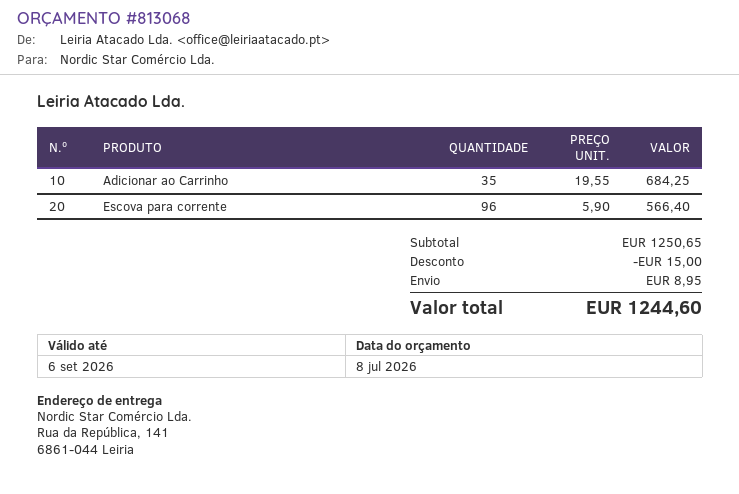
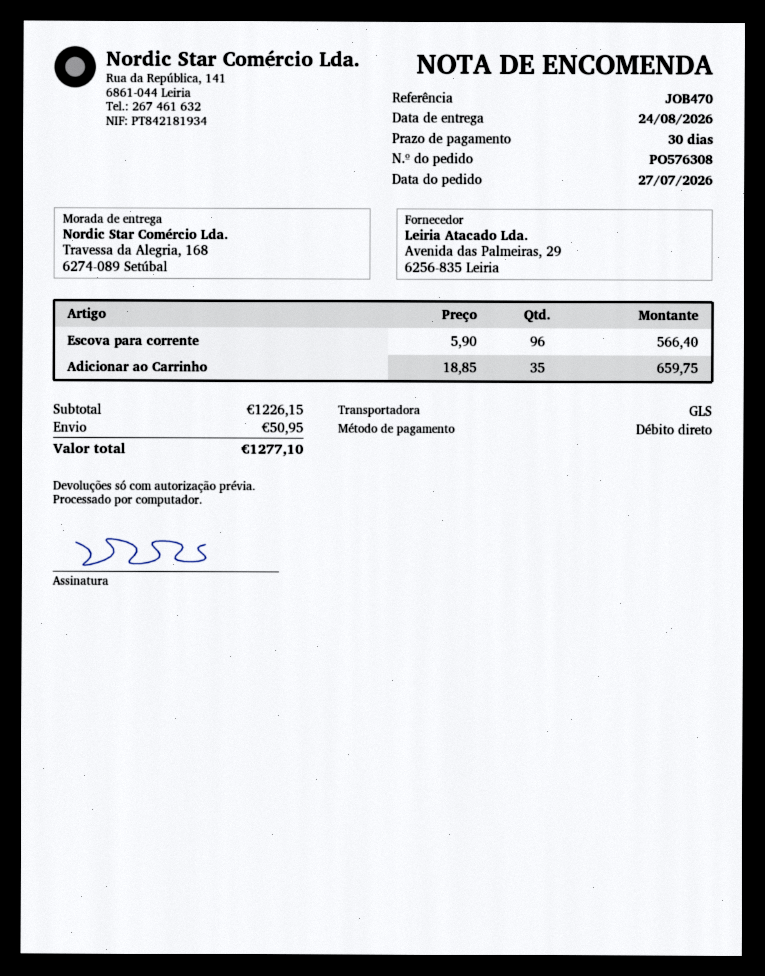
ship to: Rua da República, 141, 6861-044 Leiria -> Travessa da Alegria, 168, 6274-089 Setúbal
Adicionar ao Carrinho: 35 x 19.55 = 684.25 -> 35 x 18.85 = 659.75
subtotal: 1250.65 -> 1226.15
discount: 15.00 -> none
shipping: 8.95 -> 50.95
total: 1244.60 -> 1277.10

